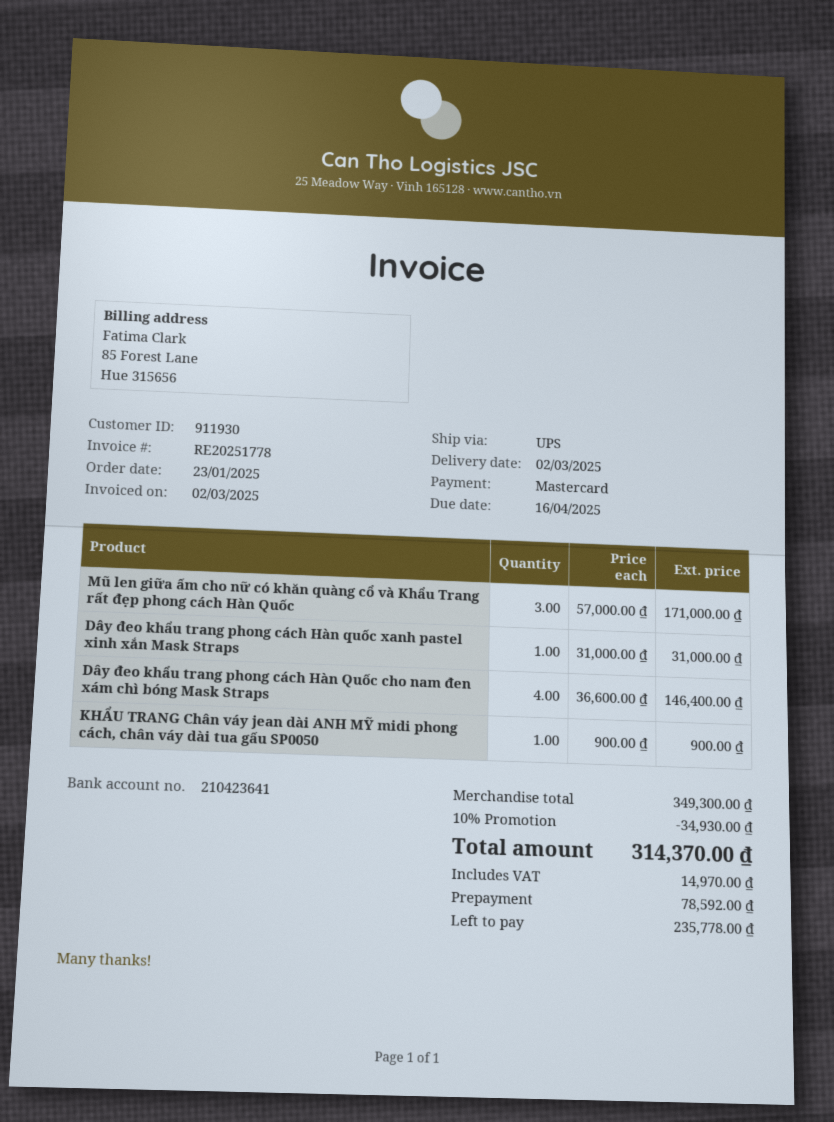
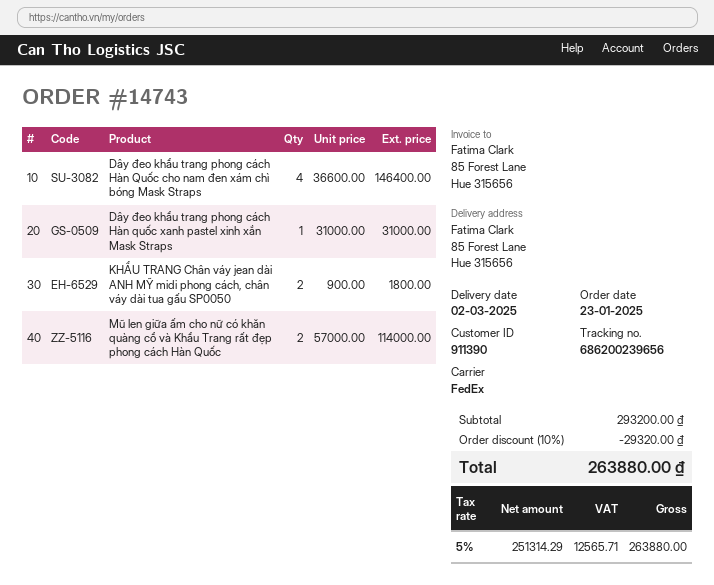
customer number: 911930 -> 911390
shipping method: UPS -> FedEx
Mũ len giữa ấm cho nữ có khăn quàng cổ và Khẩu Trang rất đẹp phong cách Hàn Quốc: 3 x 57000.00 = 171000.00 -> 2 x 57000.00 = 114000.00
KHẨU TRANG Chân váy jean dài ANH MỸ midi phong cách, chân váy dài tua gấu SP0050: 1 x 900.00 = 900.00 -> 2 x 900.00 = 1800.00
subtotal: 349300.00 -> 293200.00
discount: 10% = 34930.00 -> 10% = 29320.00
tax: 14970.00 -> 12565.71
total: 314370.00 -> 263880.00

